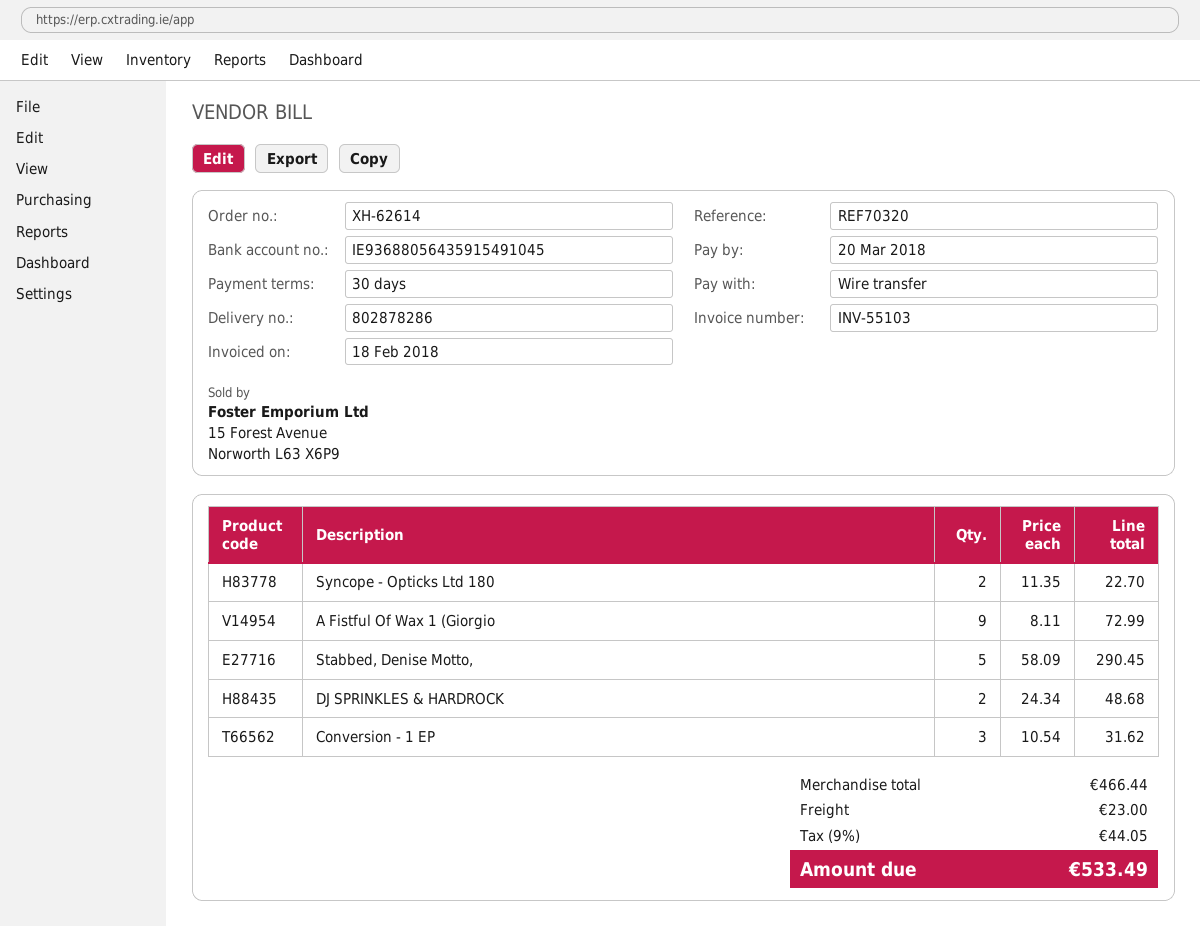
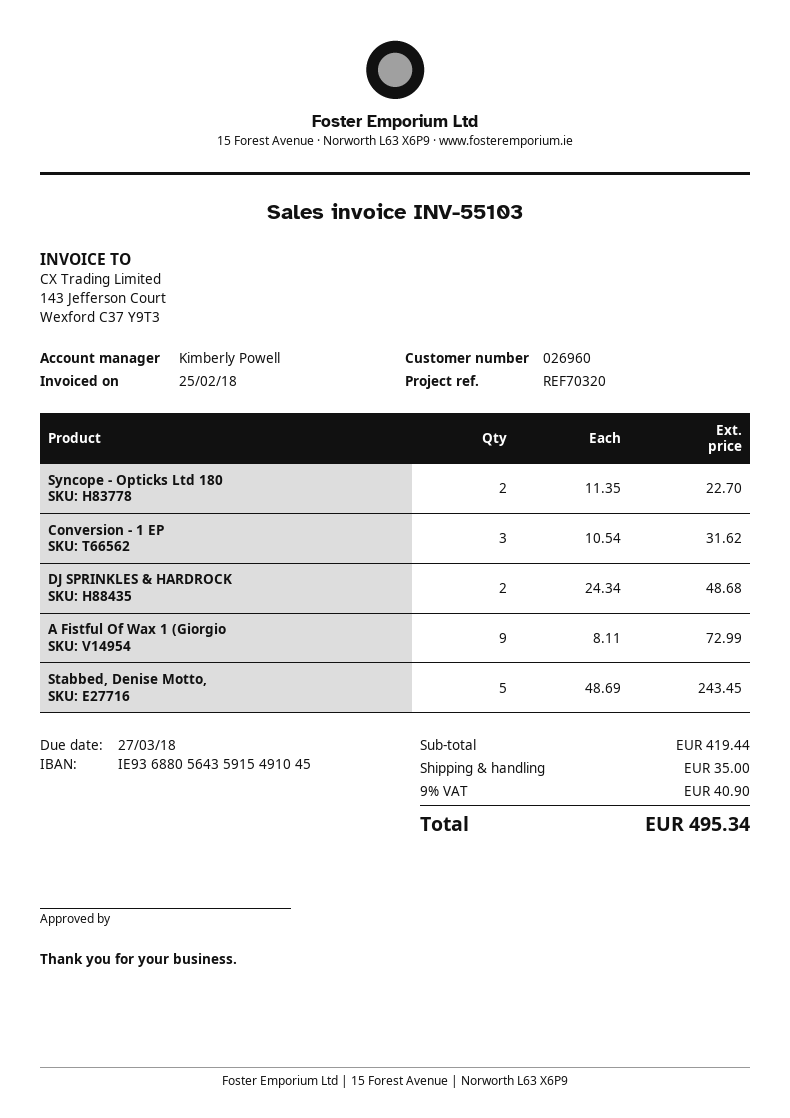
invoice date: 2018-02-18 -> 2018-02-25
due date: 2018-03-20 -> 2018-03-27
Stabbed, Denise Motto,: 5 x 58.09 = 290.45 -> 5 x 48.69 = 243.45
subtotal: 466.44 -> 419.44
shipping: 23.00 -> 35.00
tax: 9% = 44.05 -> 9% = 40.90
total: 533.49 -> 495.34

